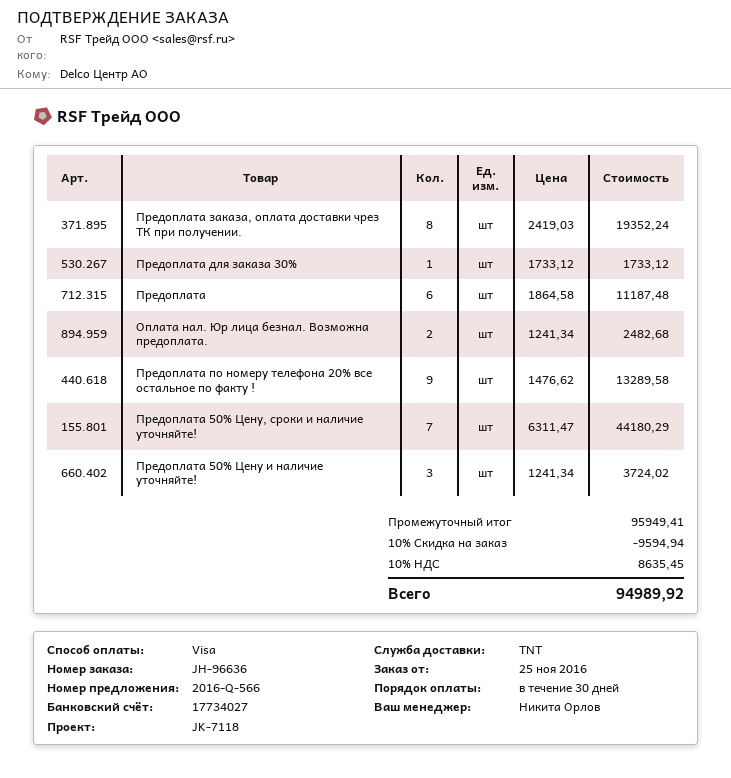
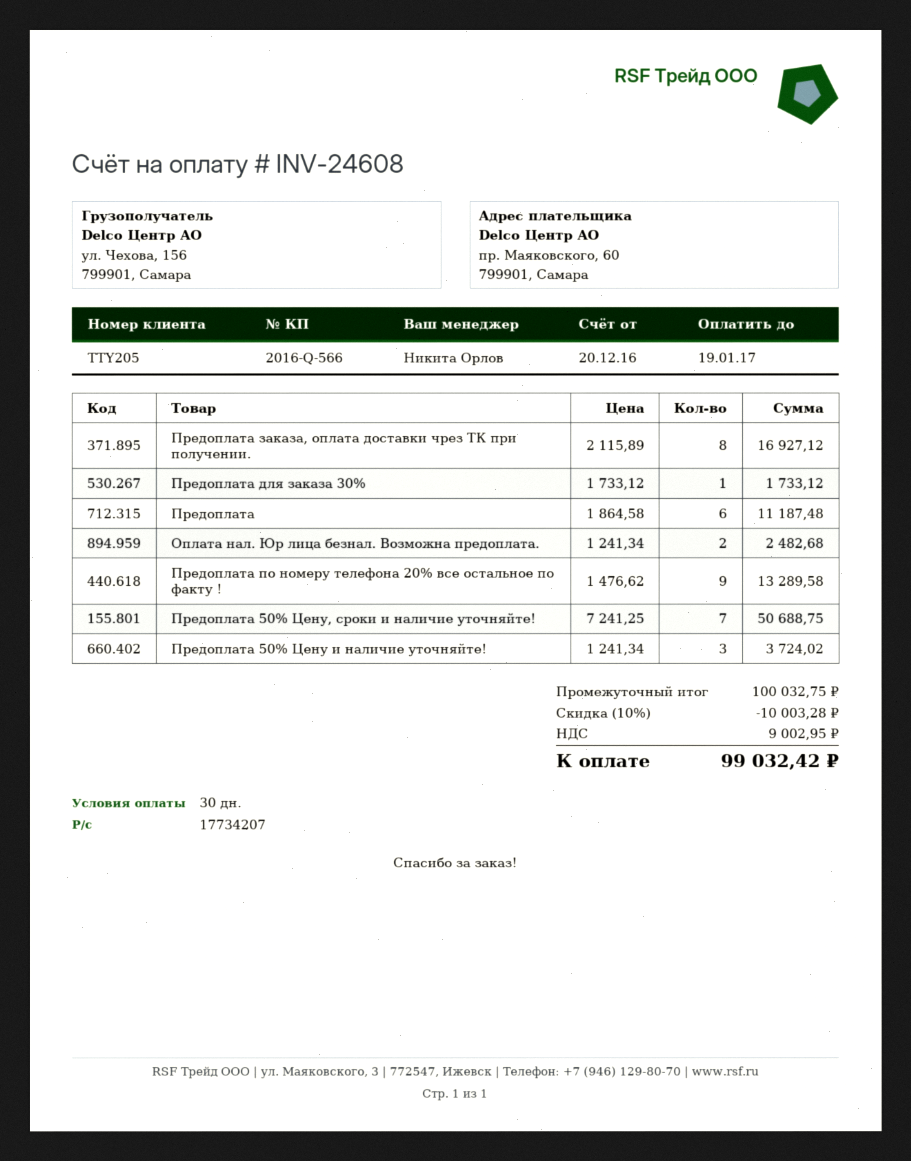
bank account: 17734027 -> 17734207
Предоплата заказа, оплата доставки чрез ТК при получении.: 8 x 2419.03 = 19352.24 -> 8 x 2115.89 = 16927.12
Предоплата 50% Цену, сроки и наличие уточняйте!: 7 x 6311.47 = 44180.29 -> 7 x 7241.25 = 50688.75
subtotal: 95949.41 -> 100032.75
discount: 10% = 9594.94 -> 10% = 10003.28
tax: 8635.45 -> 9002.95
total: 94989.92 -> 99032.42

